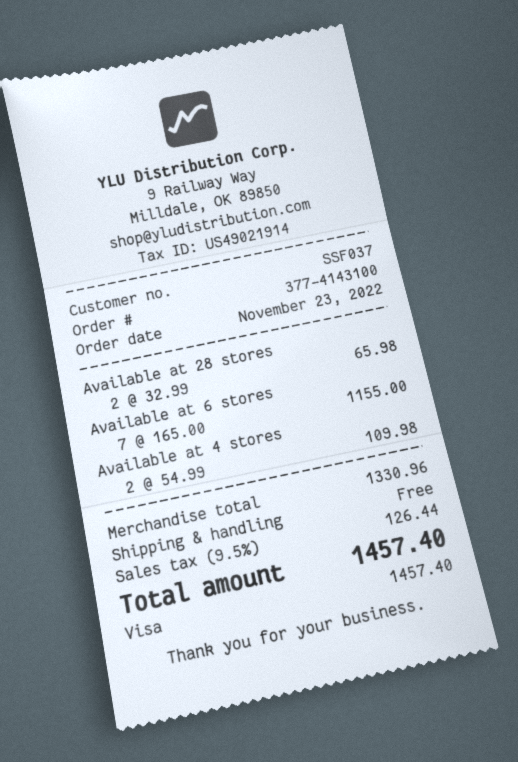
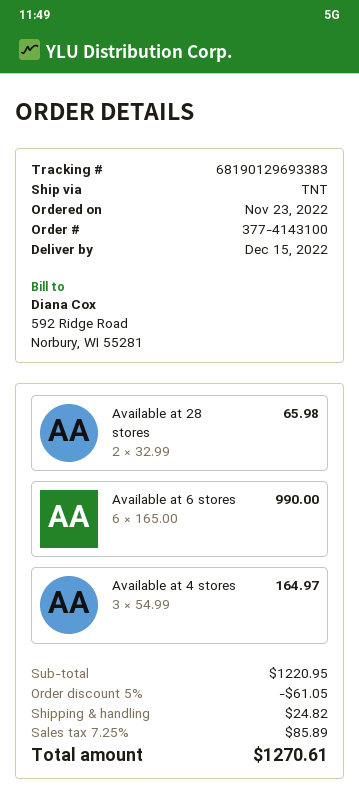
Available at 6 stores: 7 x 165.00 = 1155.00 -> 6 x 165.00 = 990.00
Available at 4 stores: 2 x 54.99 = 109.98 -> 3 x 54.99 = 164.97
subtotal: 1330.96 -> 1220.95
discount: none -> 5% = 61.05
shipping: 0.00 -> 24.82
tax: 9.5% = 126.44 -> 7.25% = 85.89
total: 1457.40 -> 1270.61

